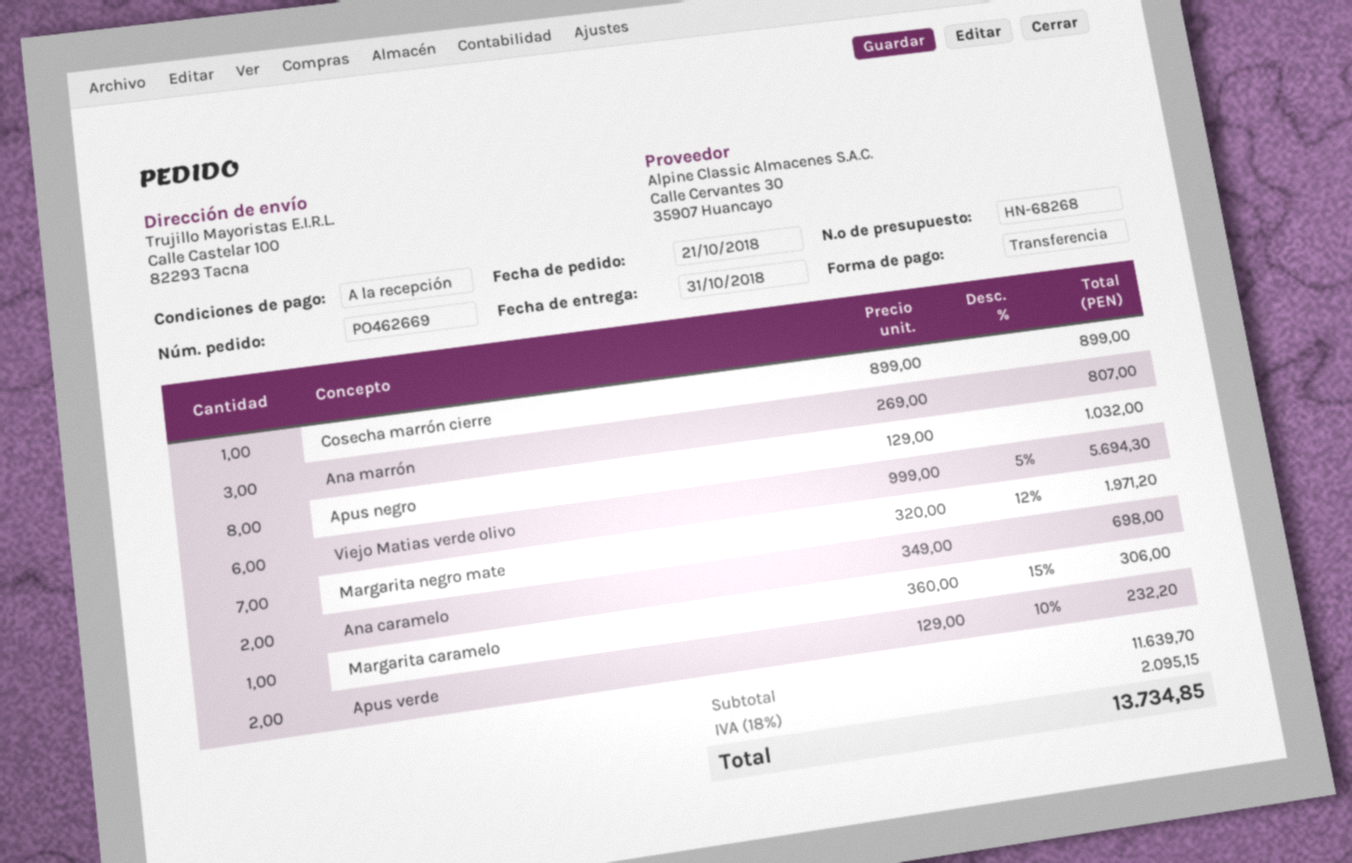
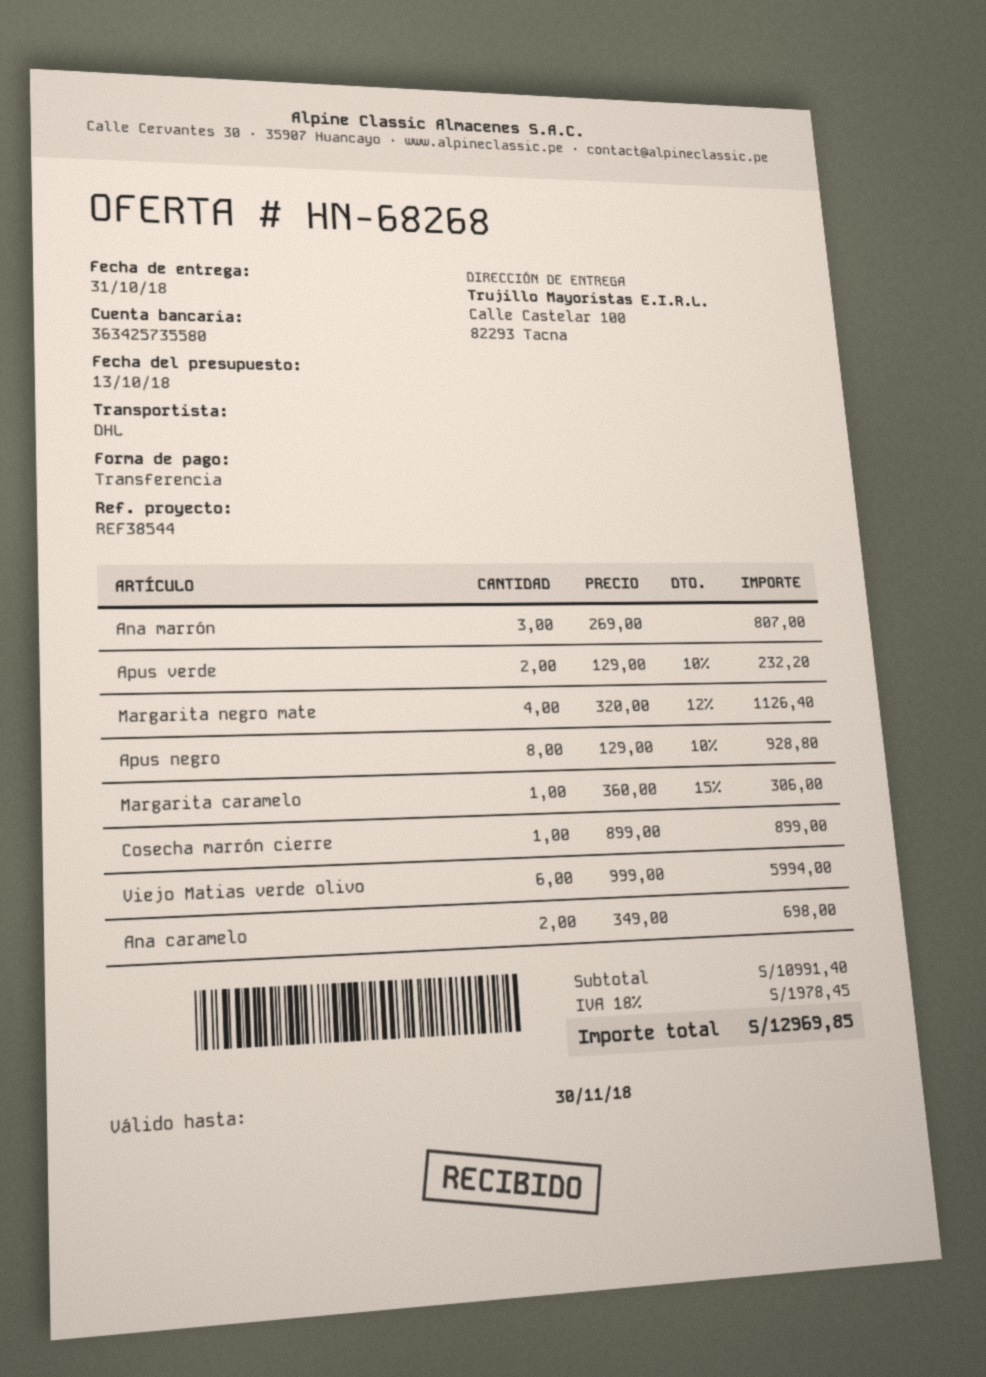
Apus negro: 8 x 129.00 = 1032.00 -> 8 x 129.00 - 10% = 928.80
Viejo Matias verde olivo: 6 x 999.00 - 5% = 5694.30 -> 6 x 999.00 = 5994.00
Margarita negro mate: 7 x 320.00 - 12% = 1971.20 -> 4 x 320.00 - 12% = 1126.40
subtotal: 11639.70 -> 10991.40
tax: 18% = 2095.15 -> 18% = 1978.45
total: 13734.85 -> 12969.85

